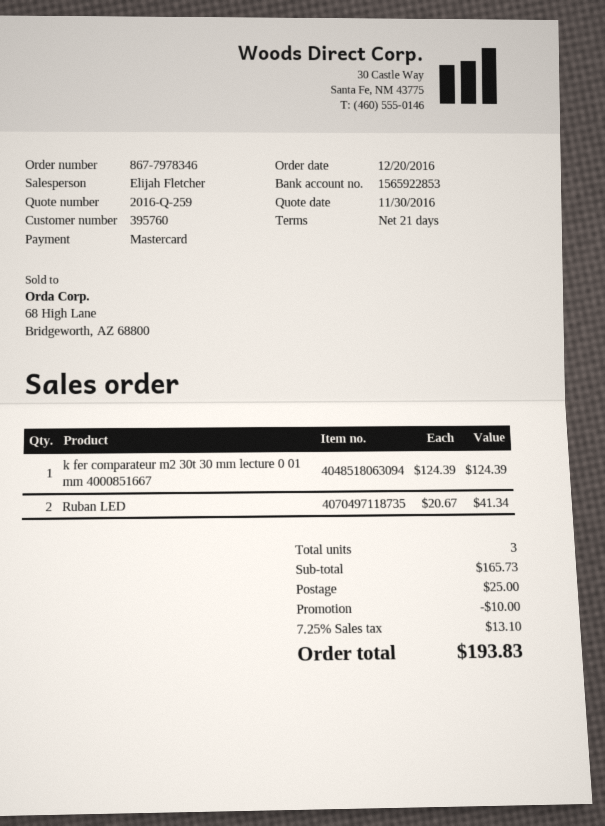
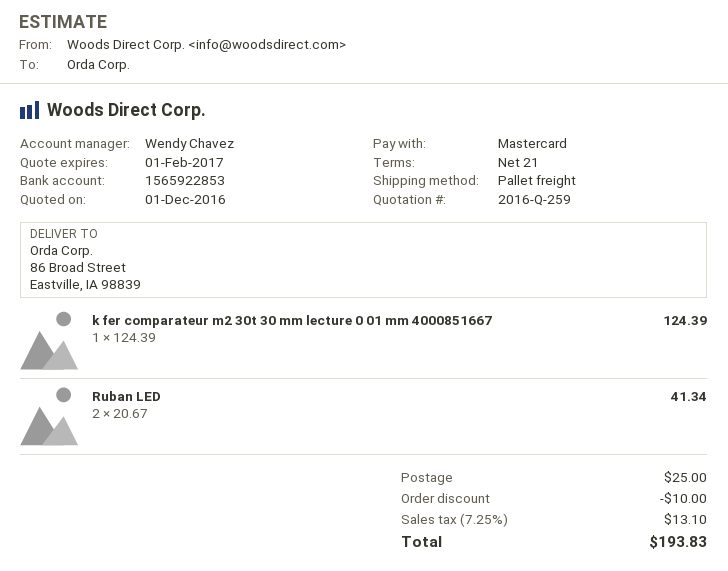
quote date: 2016-11-30 -> 2016-12-01
sales rep: Elijah Fletcher -> Wendy Chavez

